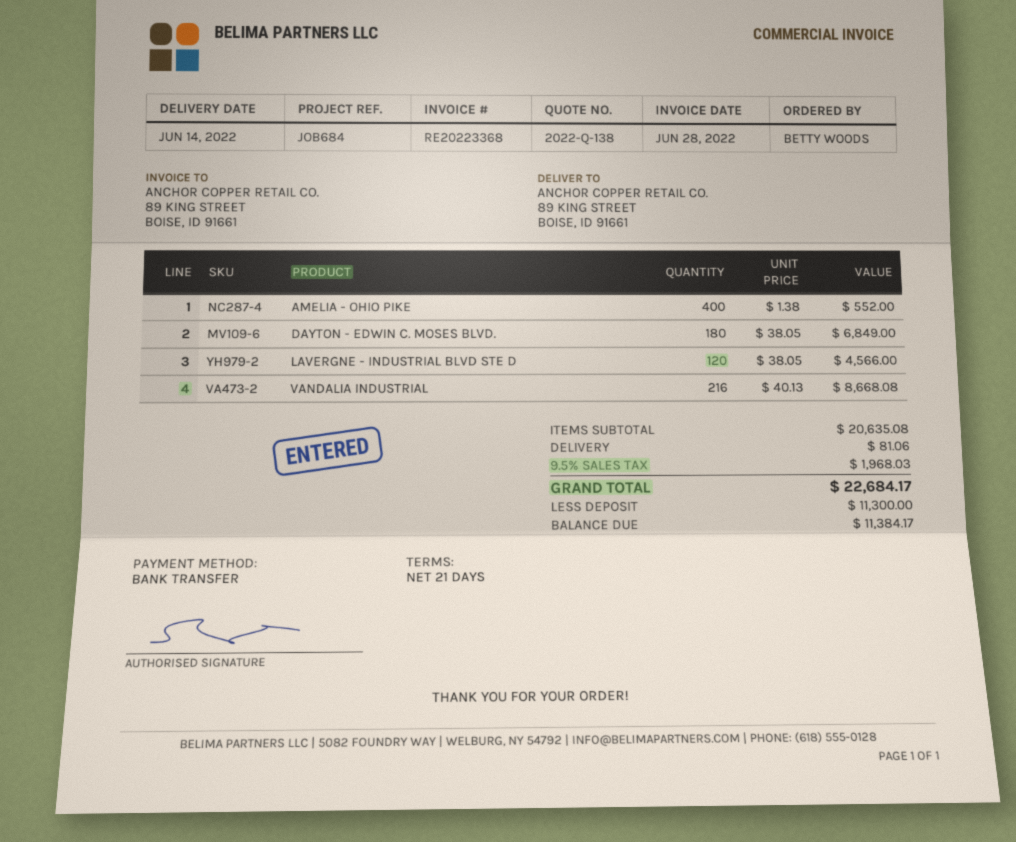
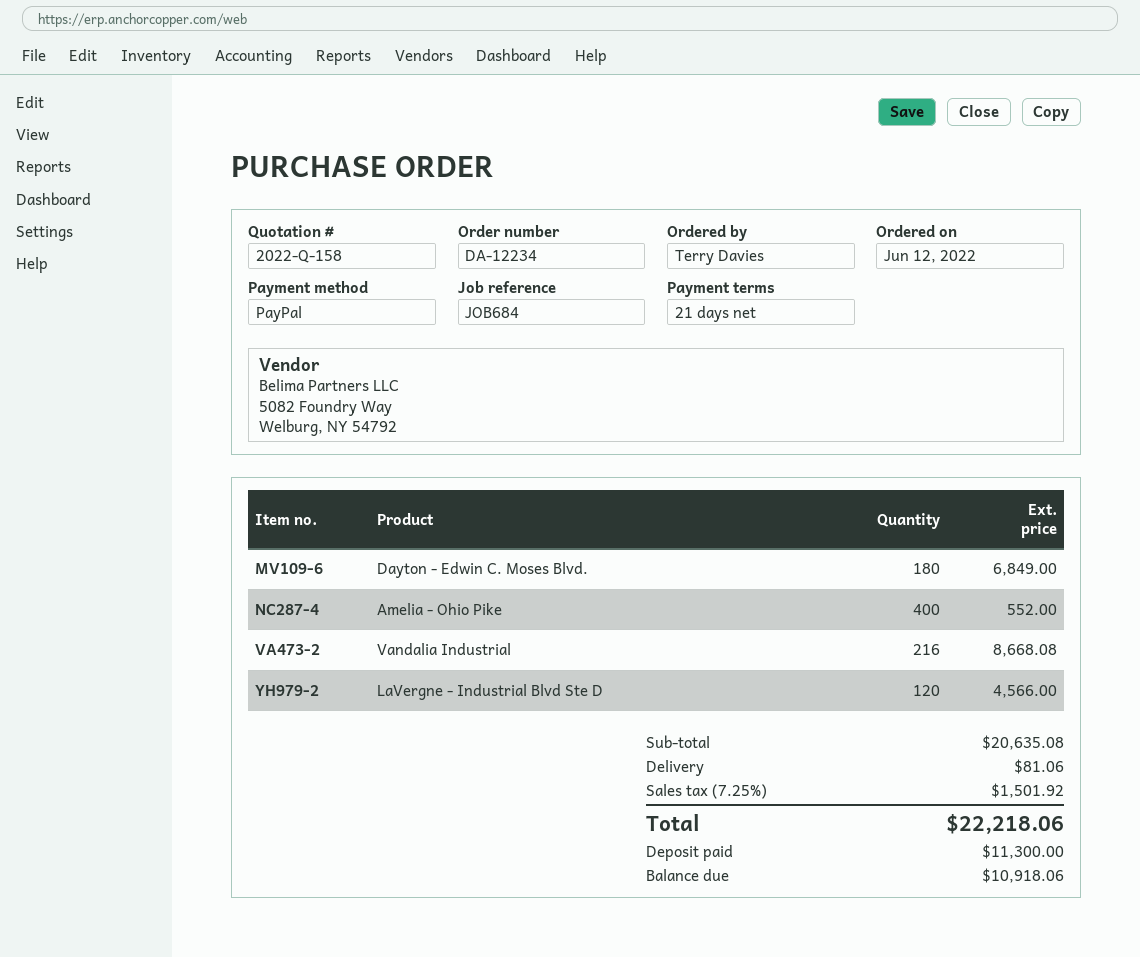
quote number: 2022-Q-138 -> 2022-Q-158
ordered by: BETTY WOODS -> Terry Davies
payment method: bank transfer -> PayPal
tax: 9.5% = 1968.03 -> 7.25% = 1501.92
total: 22684.17 -> 22218.06
balance: 11384.17 -> 10918.06

